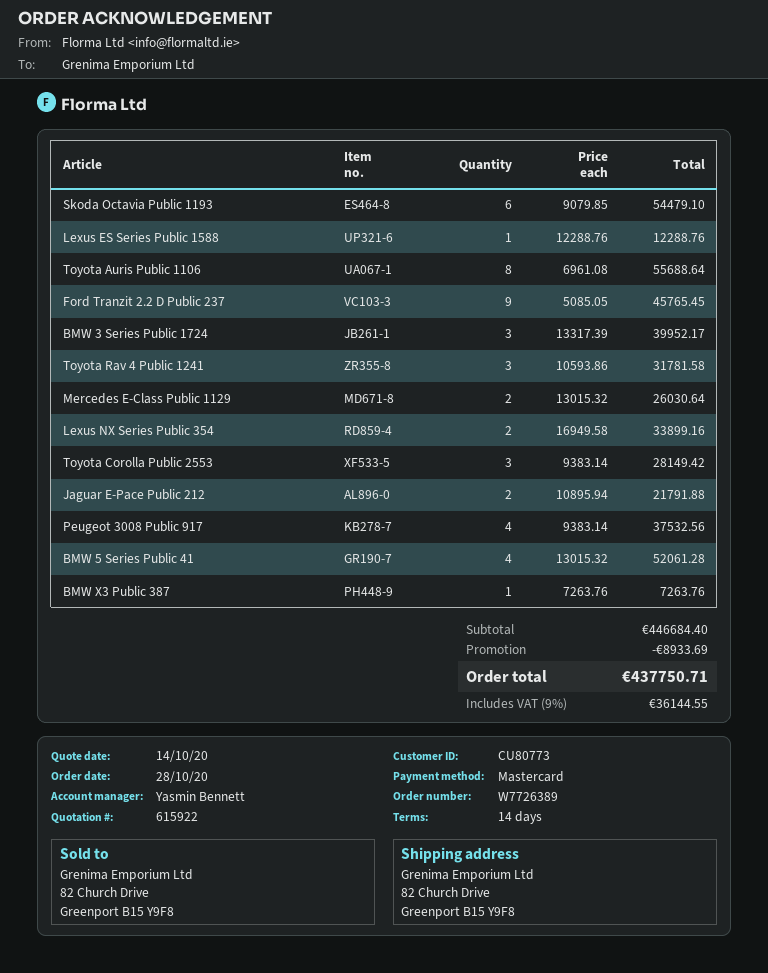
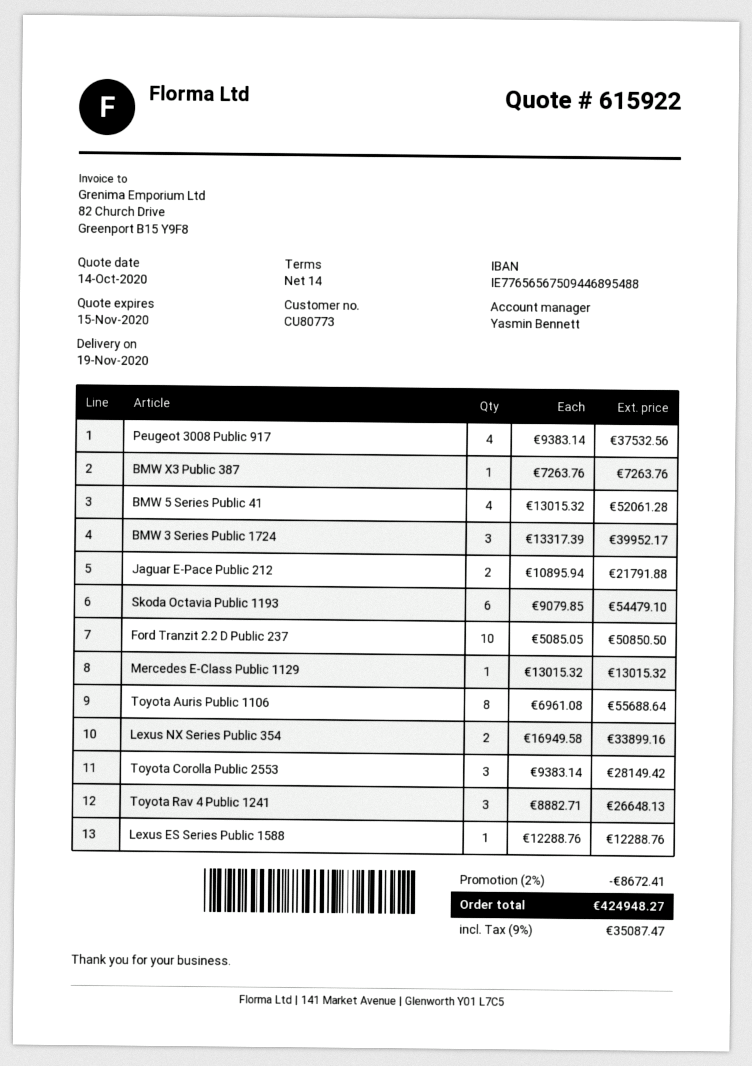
Ford Tranzit 2.2 D Public 237: 9 x 5085.05 = 45765.45 -> 10 x 5085.05 = 50850.50
Toyota Rav 4 Public 1241: 3 x 10593.86 = 31781.58 -> 3 x 8882.71 = 26648.13
Mercedes E-Class Public 1129: 2 x 13015.32 = 26030.64 -> 1 x 13015.32 = 13015.32
discount: 8933.69 -> 8672.41
tax: 9% = 36144.55 -> 9% = 35087.47
total: 437750.71 -> 424948.27

